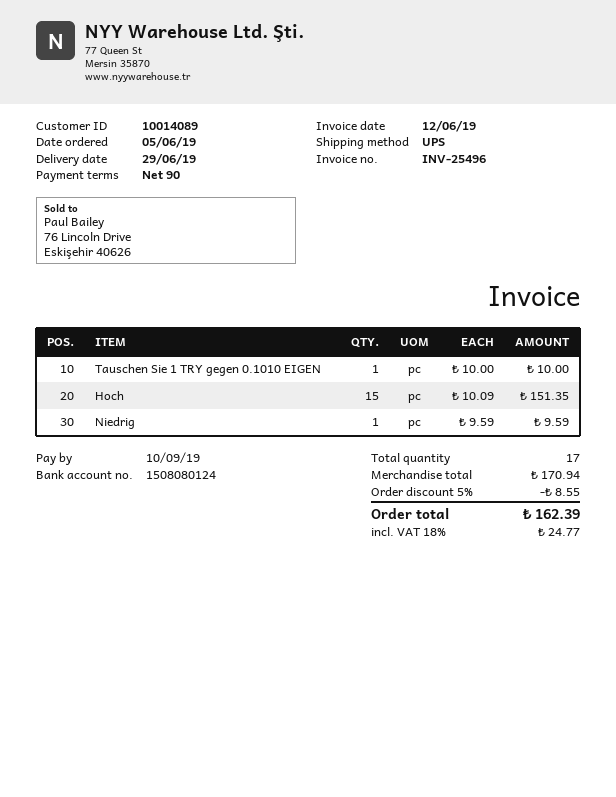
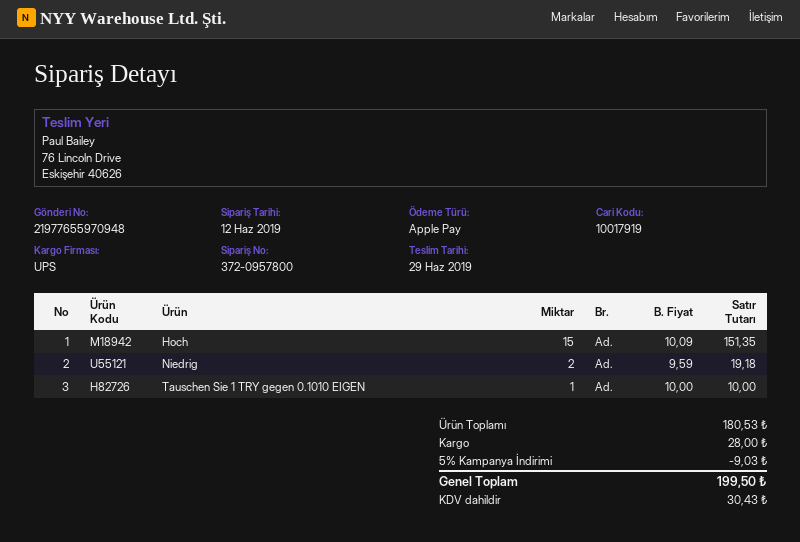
order date: 2019-06-05 -> 2019-06-12
customer number: 10014089 -> 10017919
Niedrig: 1 x 9.59 = 9.59 -> 2 x 9.59 = 19.18
subtotal: 170.94 -> 180.53
discount: 5% = 8.55 -> 5% = 9.03
shipping: none -> 28.00
tax: 24.77 -> 30.43
total: 162.39 -> 199.50

